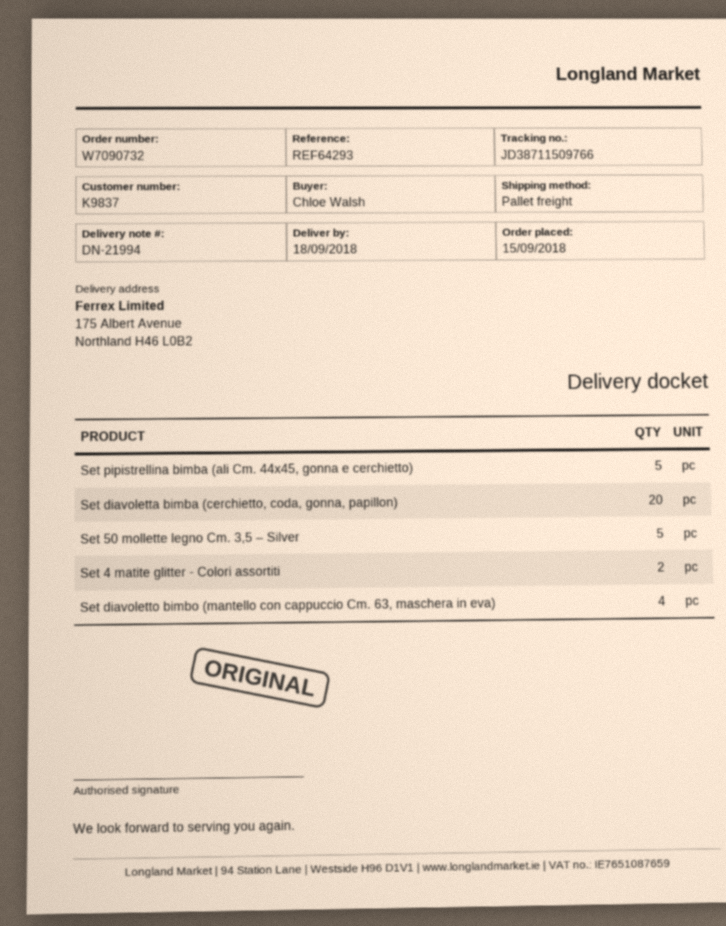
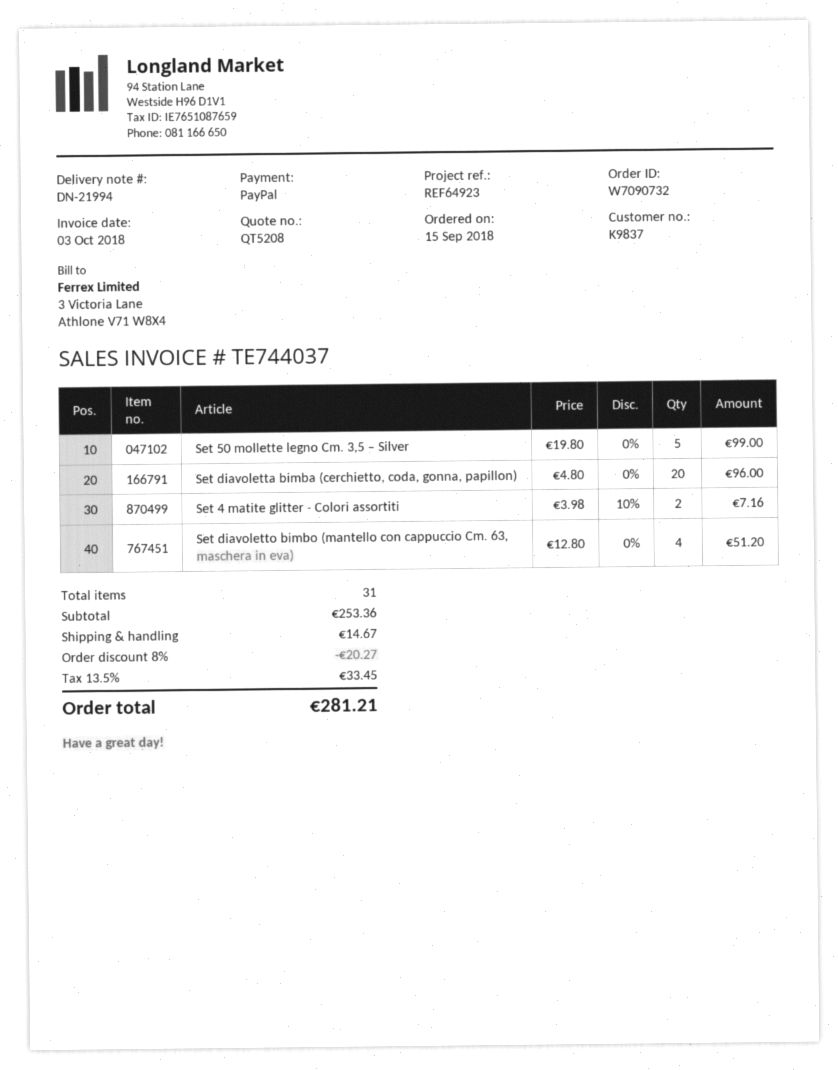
reference: REF64293 -> REF64923
Set pipistrellina bimba (ali Cm. 44x45, gonna e cerchietto): 5 -> none

